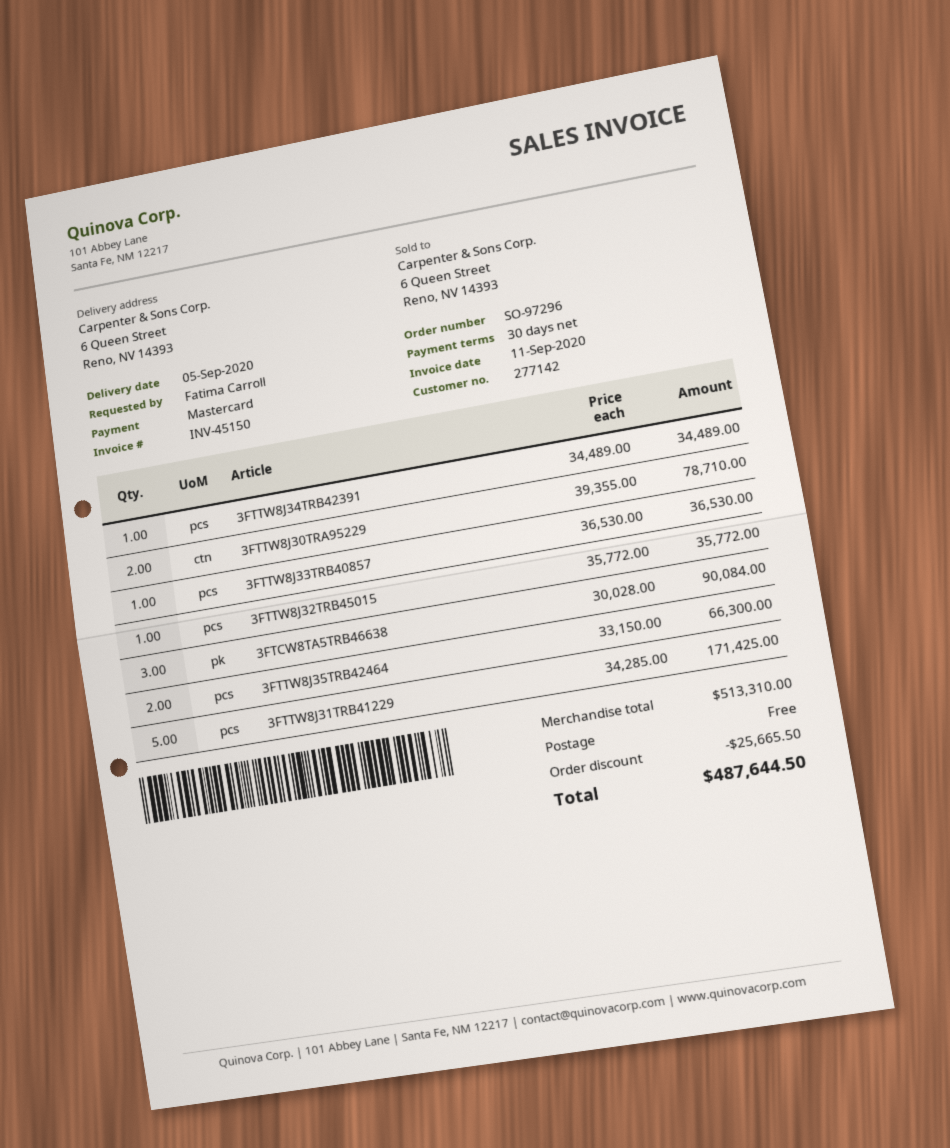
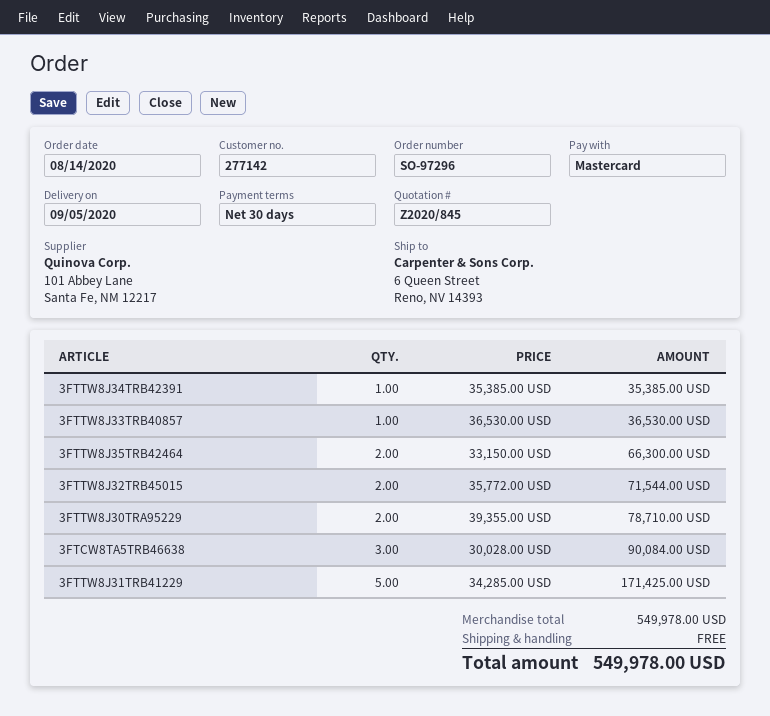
3FTTW8J34TRB42391: 1 x 34489.00 = 34489.00 -> 1 x 35385.00 = 35385.00
3FTTW8J32TRB45015: 1 x 35772.00 = 35772.00 -> 2 x 35772.00 = 71544.00
subtotal: 513310.00 -> 549978.00
discount: 25665.50 -> none
total: 487644.50 -> 549978.00

